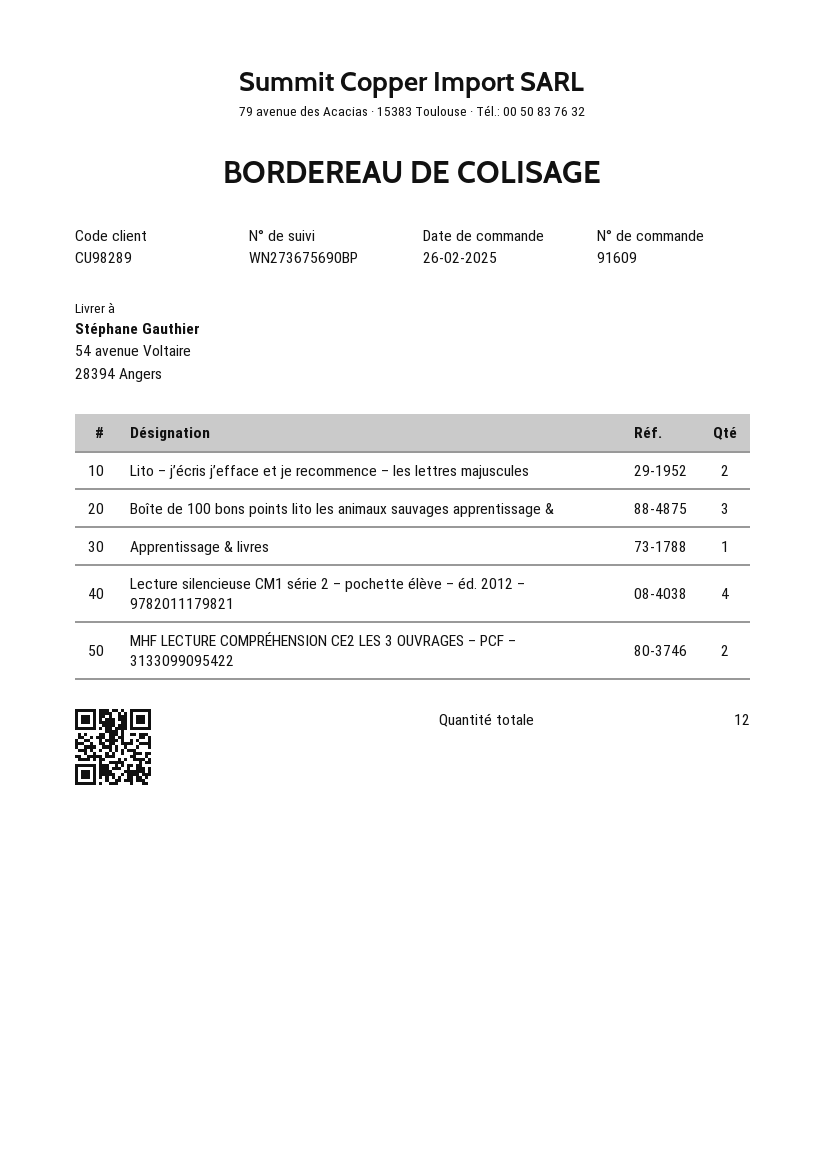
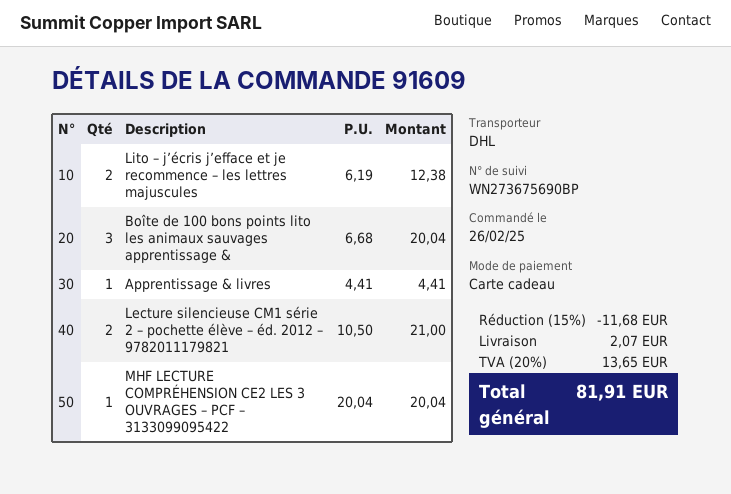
Lecture silencieuse CM1 série 2 – pochette élève – éd. 2012 – 9782011179821: 4 -> 2
MHF LECTURE COMPRÉHENSION CE2 LES 3 OUVRAGES – PCF – 3133099095422: 2 -> 1

